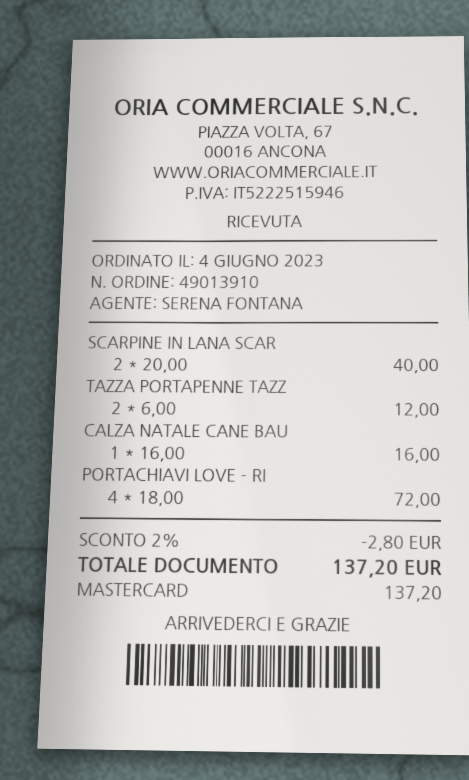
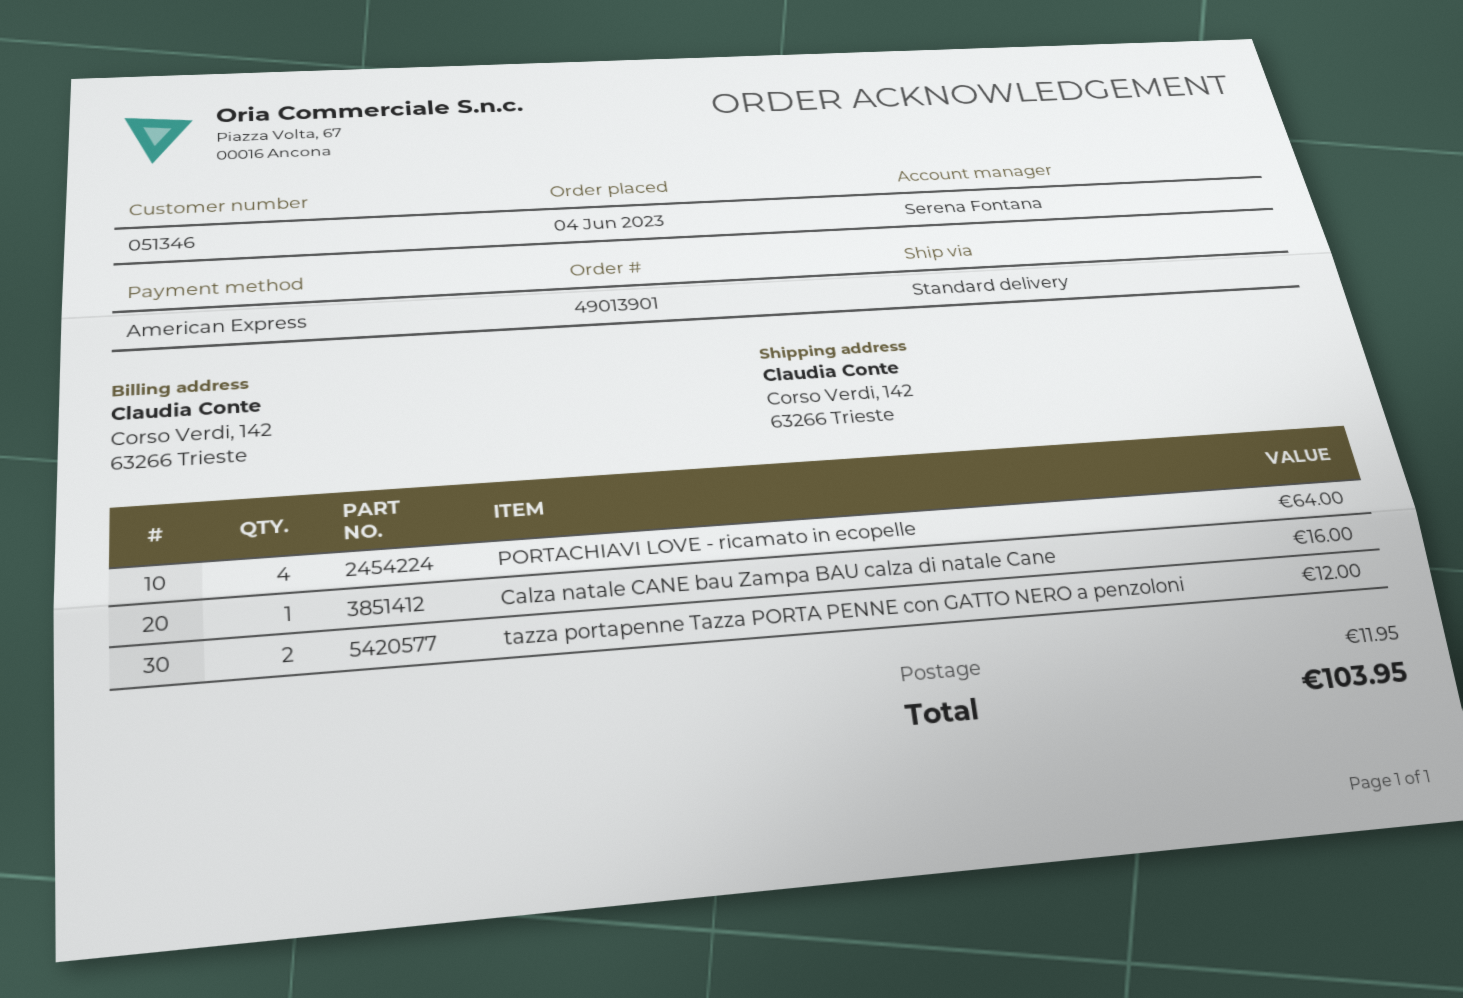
order number: 49013910 -> 49013901
payment method: Mastercard -> American Express
SCARPINE IN LANA SCAR: 2 for 40.00 -> none
PORTACHIAVI LOVE - RI: 4 for 72.00 -> 4 for 64.00
discount: 2% = 2.80 -> none
shipping: none -> 11.95
total: 137.20 -> 103.95

